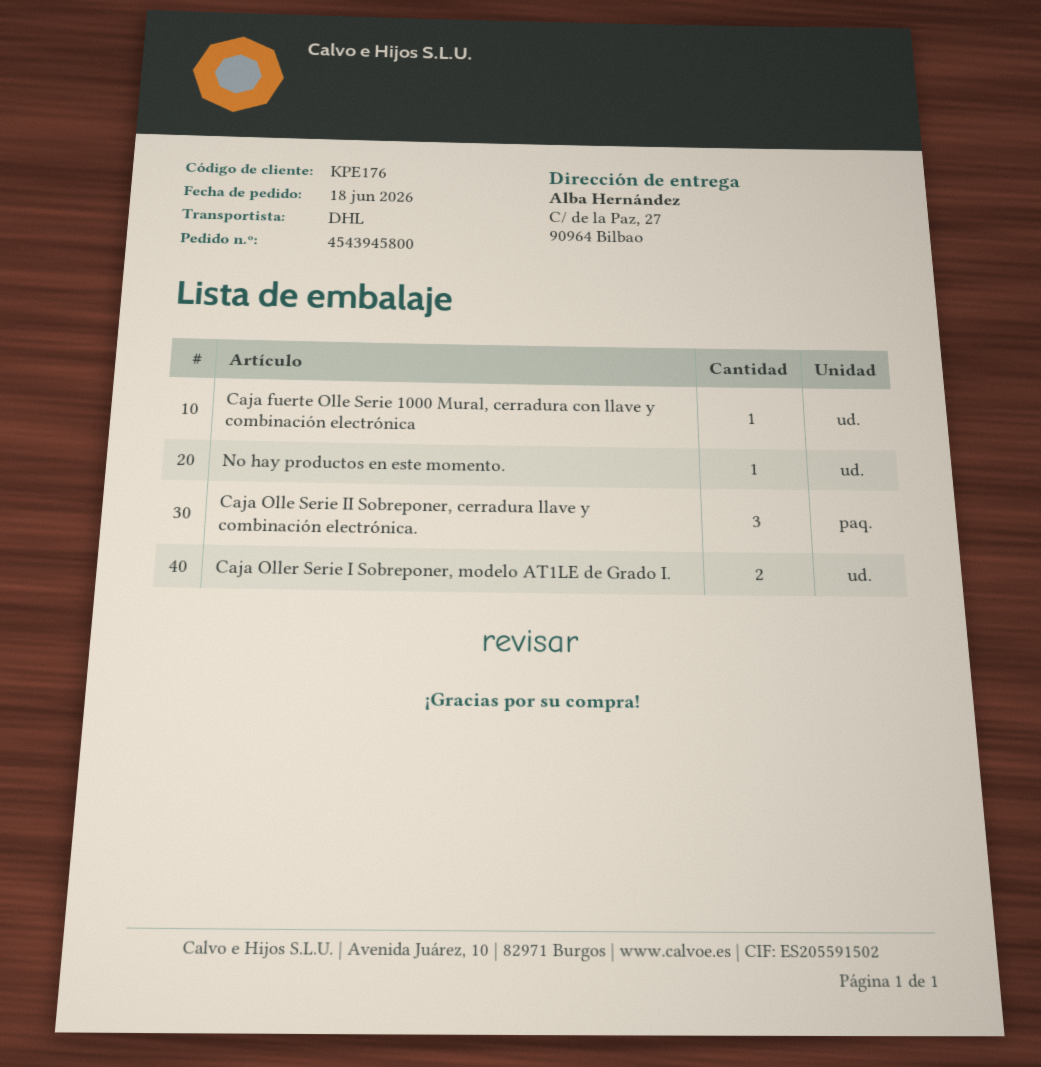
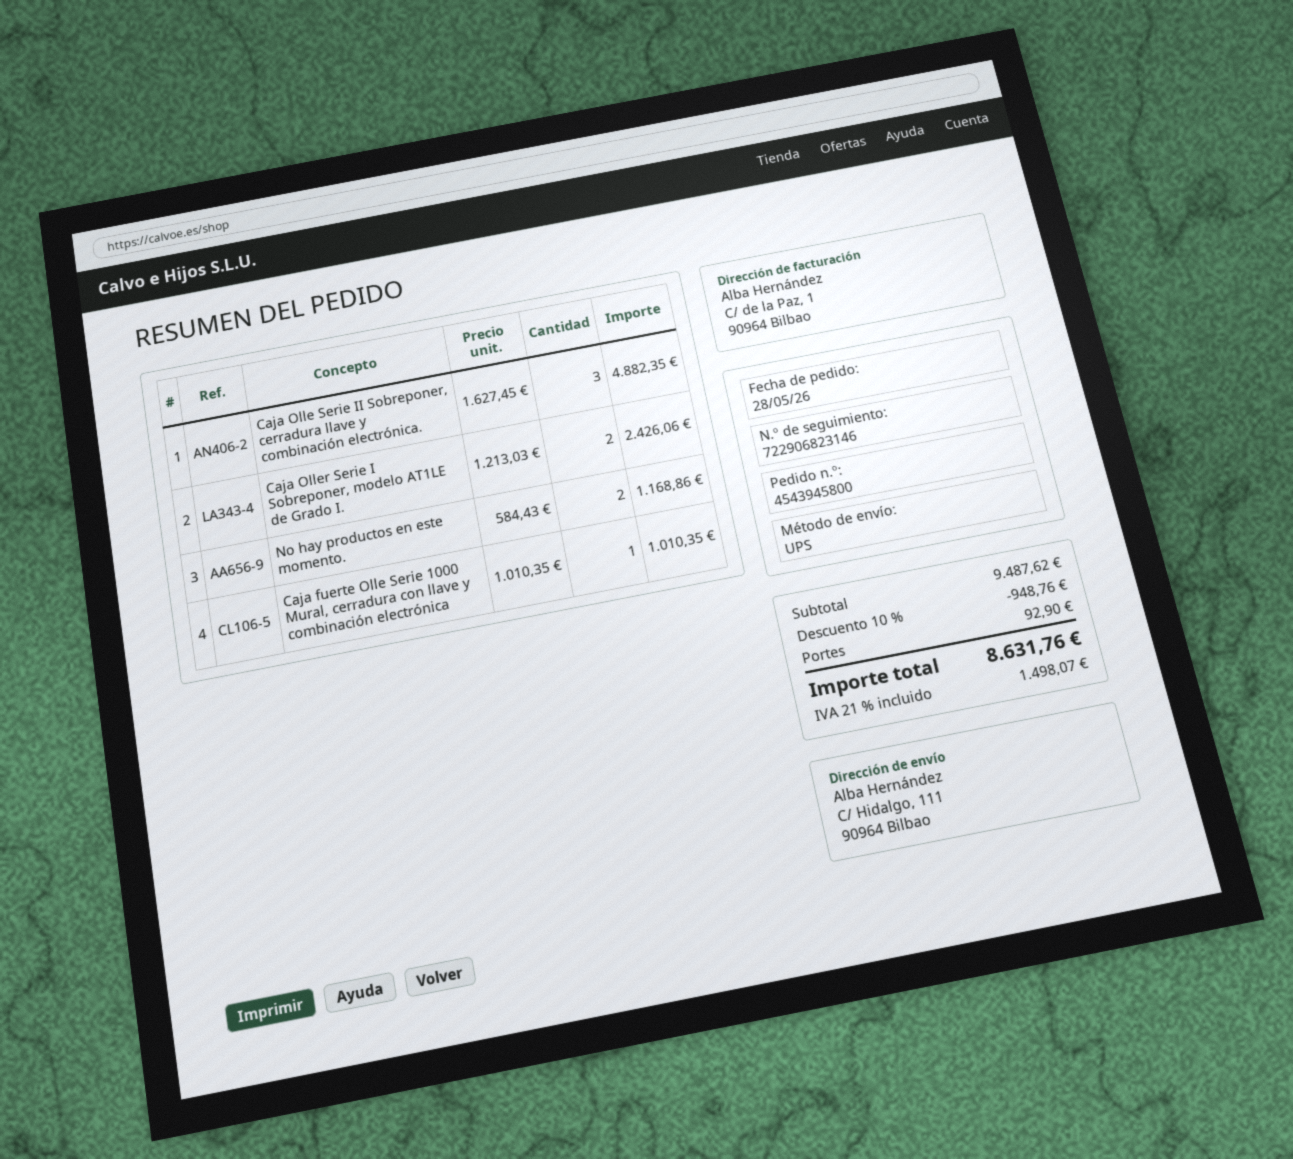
order date: 2026-06-18 -> 2026-05-28
shipping method: DHL -> UPS
ship to: C/ de la Paz, 27, 90964 Bilbao -> C/ Hidalgo, 111, 90964 Bilbao
No hay productos en este momento.: 1 -> 2

